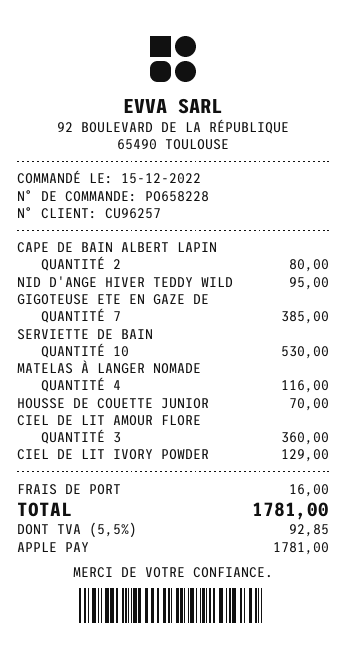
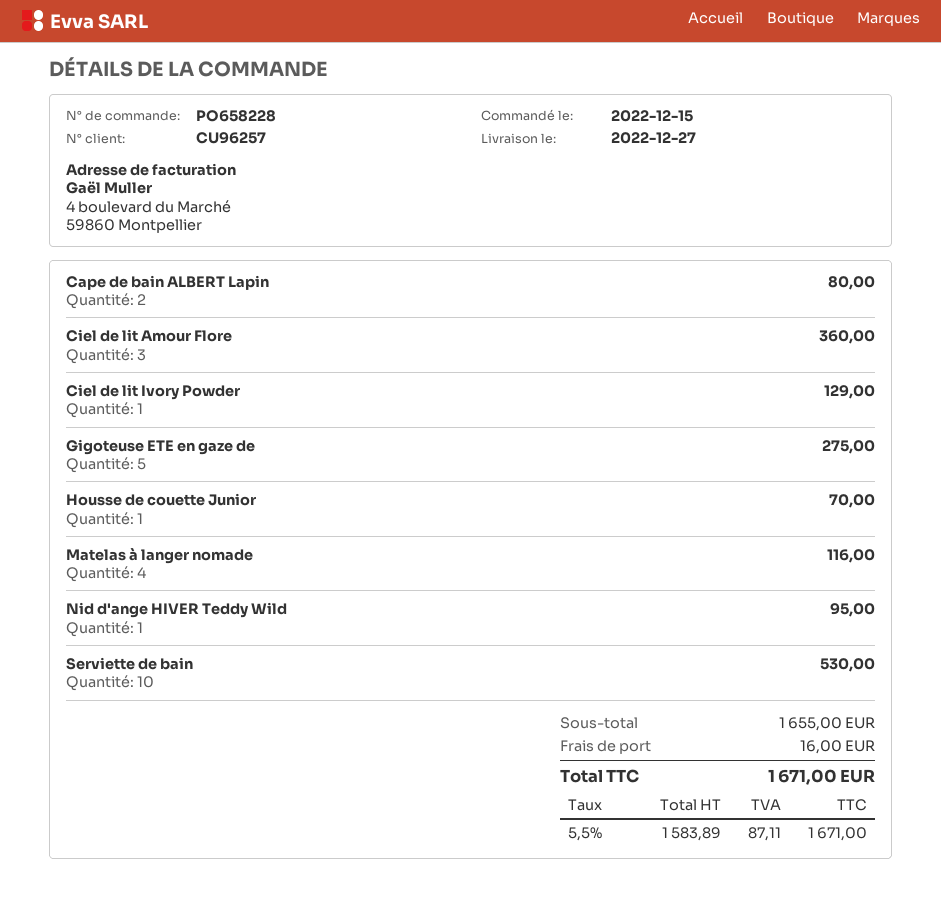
GIGOTEUSE ETE EN GAZE DE: 7 for 385.00 -> 5 for 275.00
tax: 5.5% = 92.85 -> 5.5% = 87.11
total: 1781.00 -> 1671.00

